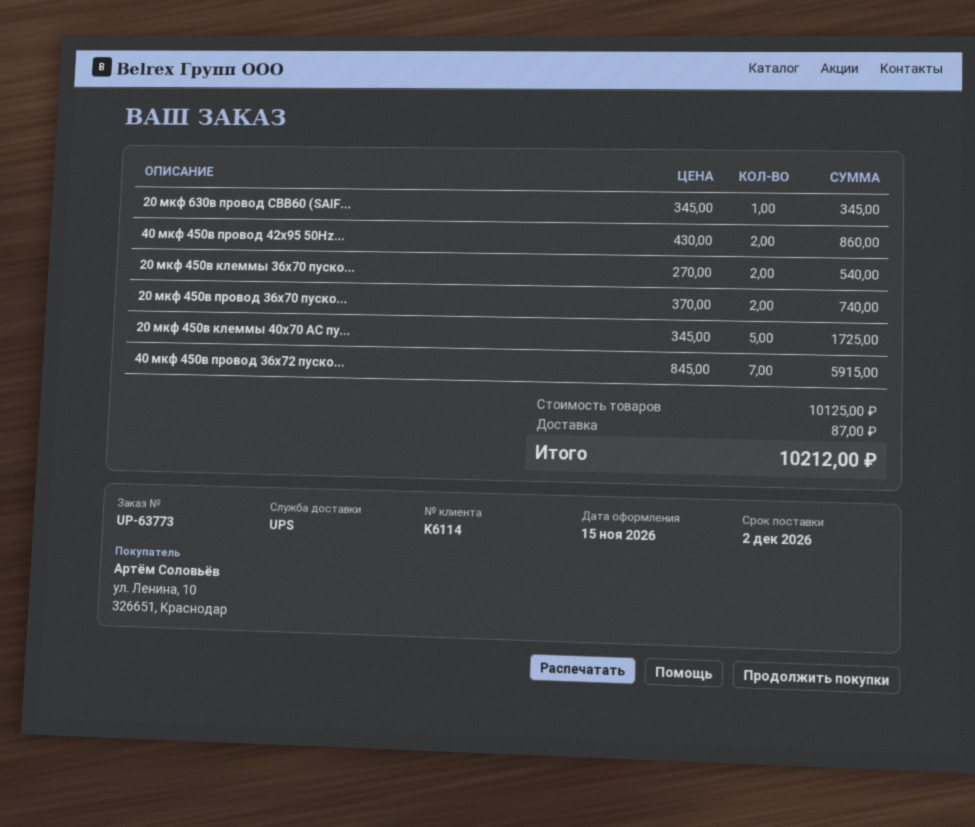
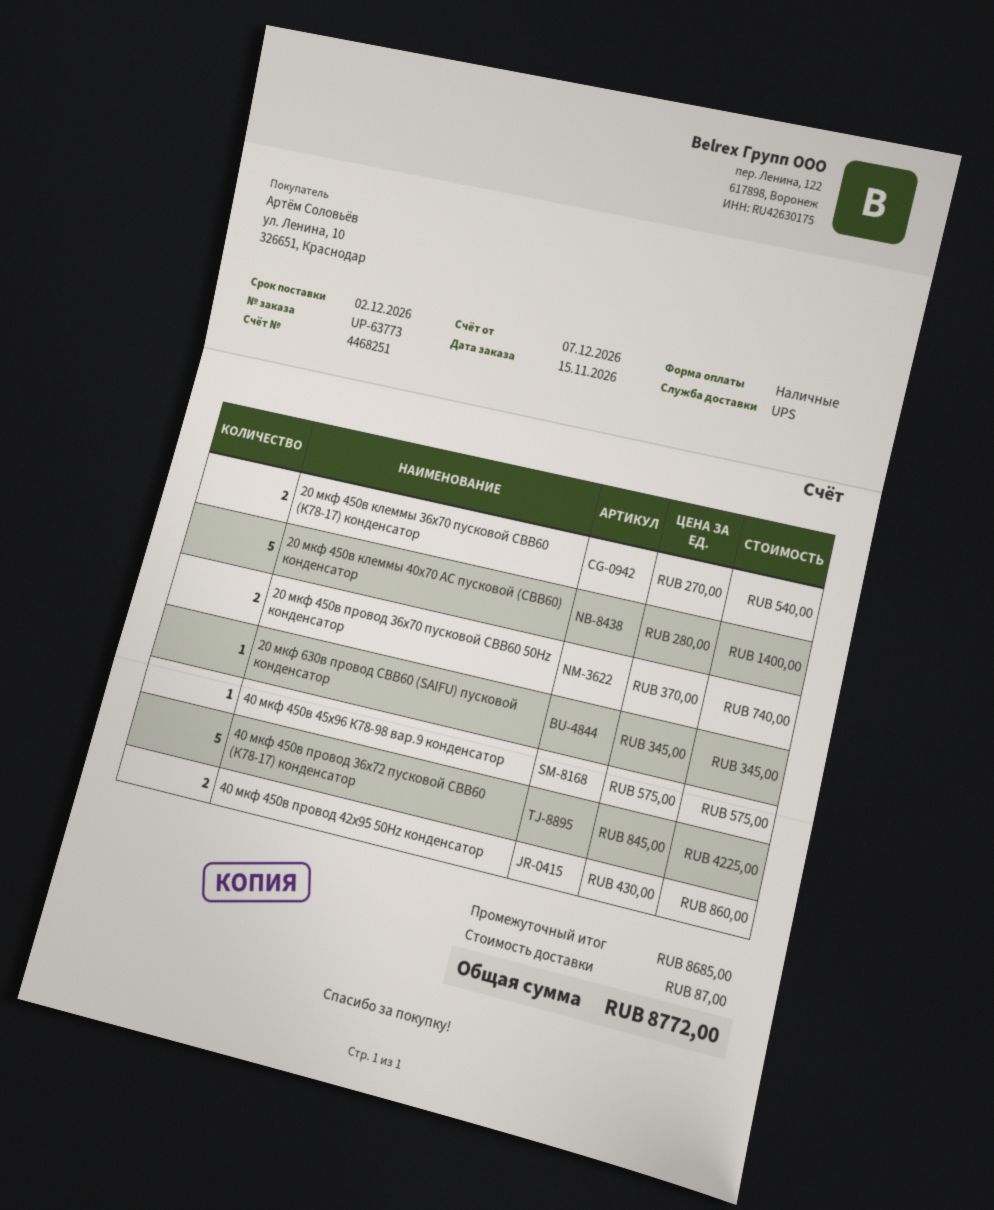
20 мкф 450в клеммы 40х70 AC пу...: 5 x 345.00 = 1725.00 -> 5 x 280.00 = 1400.00
40 мкф 450в провод 36х72 пуско...: 7 x 845.00 = 5915.00 -> 5 x 845.00 = 4225.00
40 мкф 450в 45х96 К78-98 вар.9 конденсатор: none -> 1 x 575.00 = 575.00
subtotal: 10125.00 -> 8685.00
total: 10212.00 -> 8772.00

